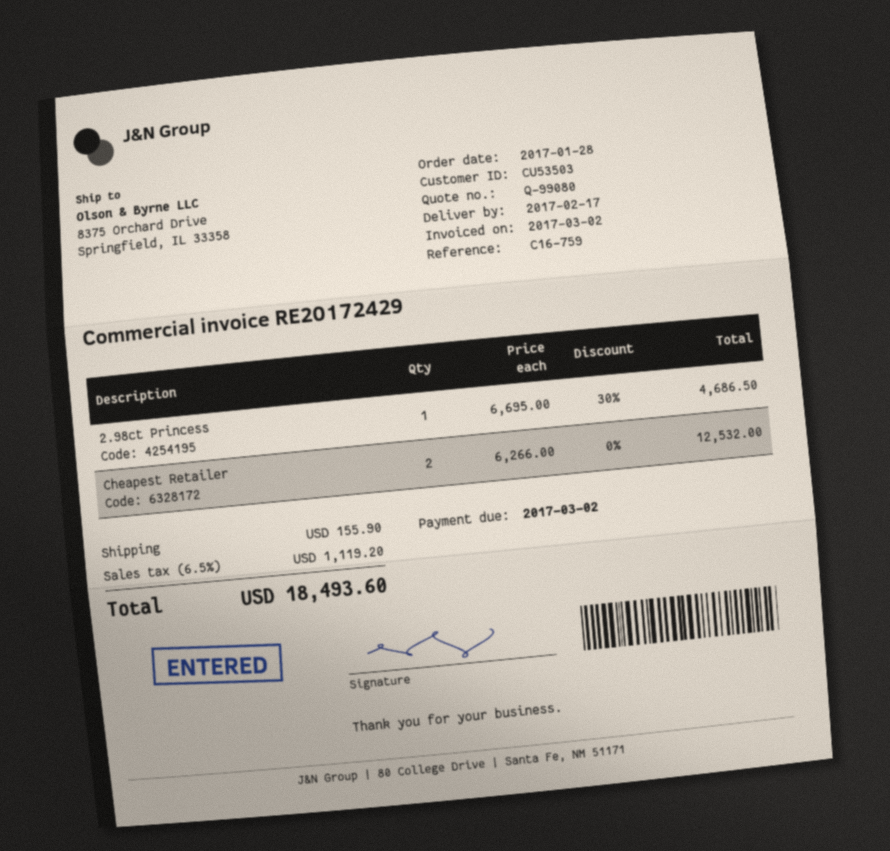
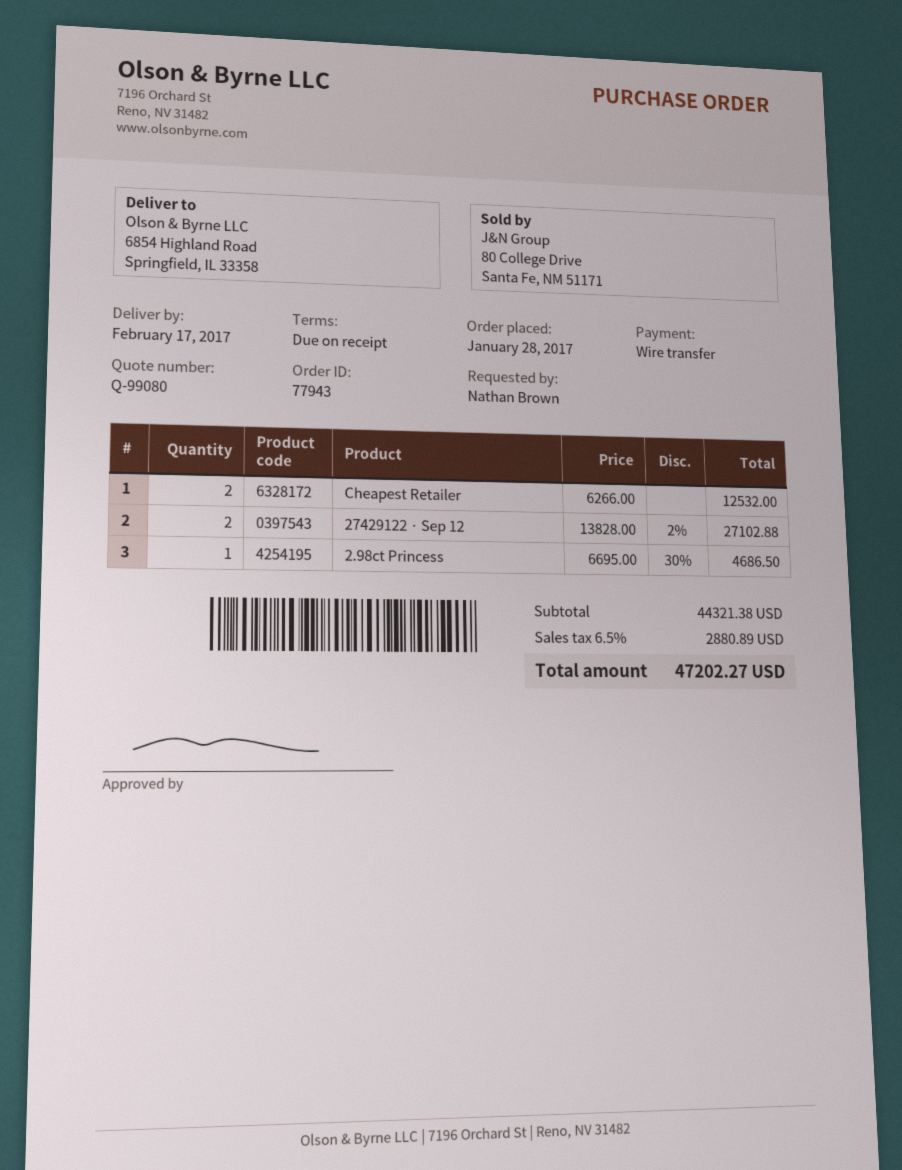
ship to: 8375 Orchard Drive, Springfield, IL 33358 -> 6854 Highland Road, Springfield, IL 33358
27429122 · Sep 12: none -> 2 x 13828.00 - 2% = 27102.88
shipping: 155.90 -> none
tax: 6.5% = 1119.20 -> 6.5% = 2880.89
total: 18493.60 -> 47202.27

